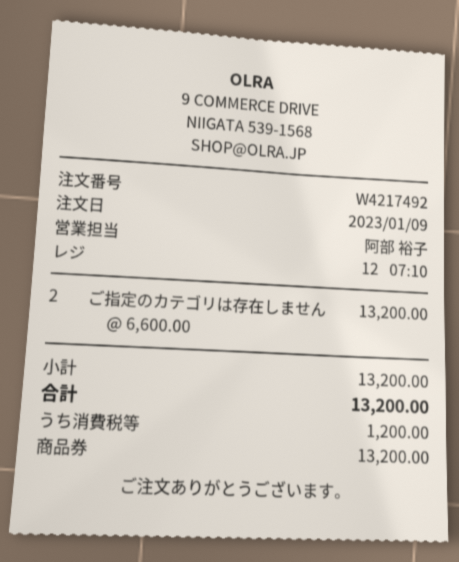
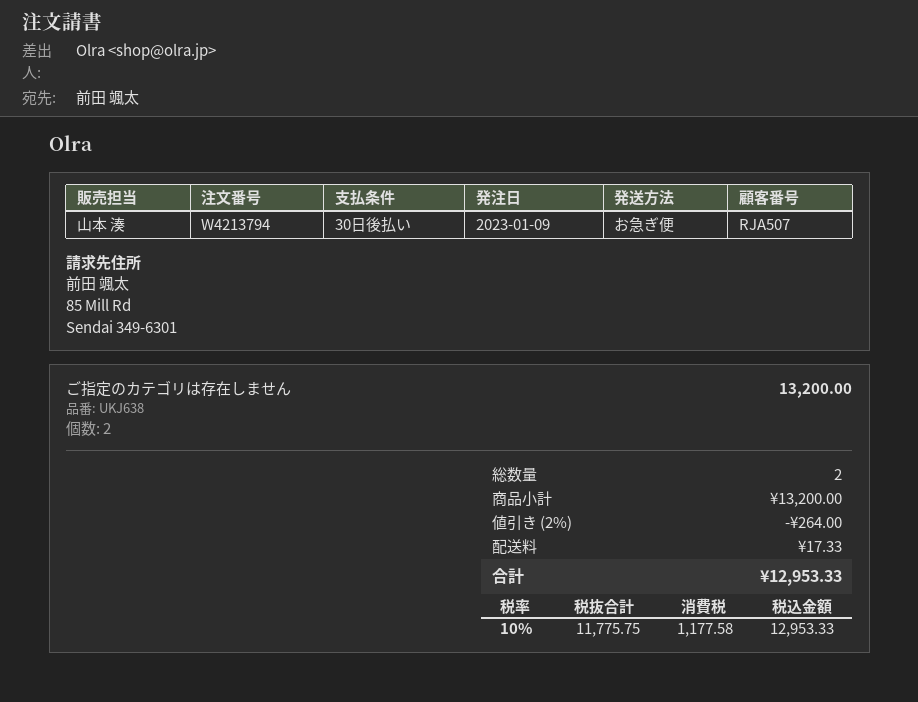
order number: W4217492 -> W4213794
sales rep: 阿部 裕子 -> 山本 湊
discount: none -> 2% = 264.00
shipping: none -> 17.33
tax: 1200.00 -> 1177.58
total: 13200.00 -> 12953.33

